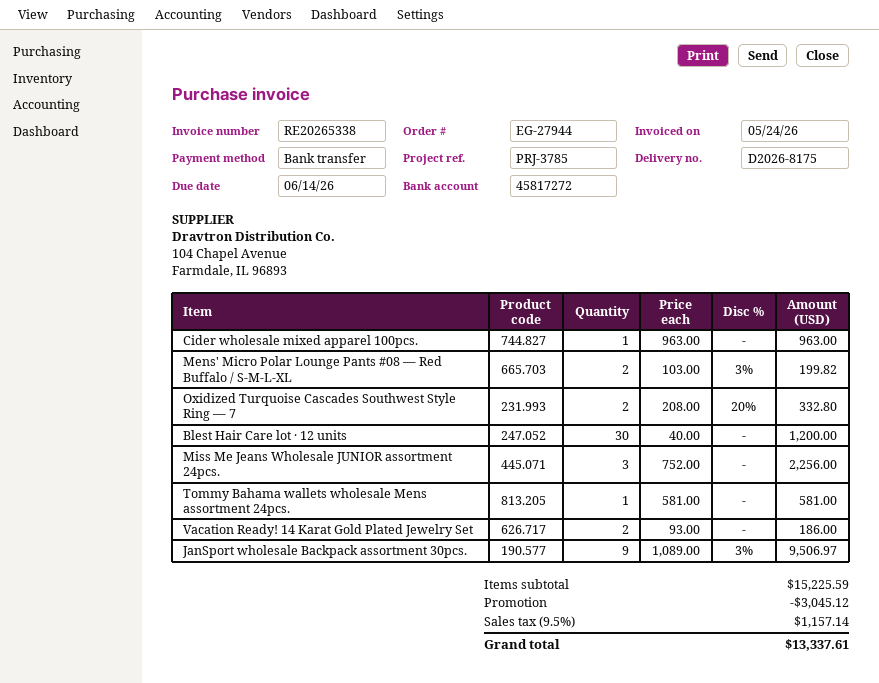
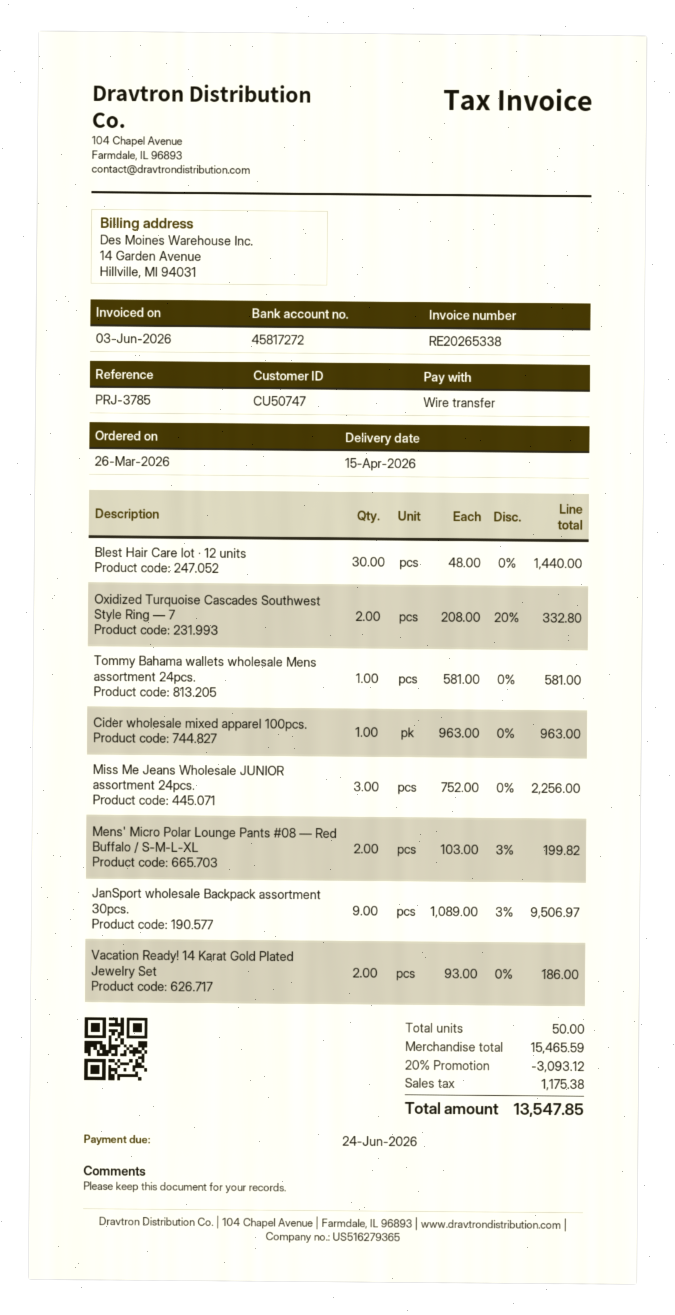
invoice date: 2026-05-24 -> 2026-06-03
due date: 2026-06-14 -> 2026-06-24
Blest Hair Care lot · 12 units: 30 x 40.00 = 1200.00 -> 30 x 48.00 = 1440.00
subtotal: 15225.59 -> 15465.59
discount: 3045.12 -> 3093.12
tax: 1157.14 -> 1175.38
total: 13337.61 -> 13547.85

